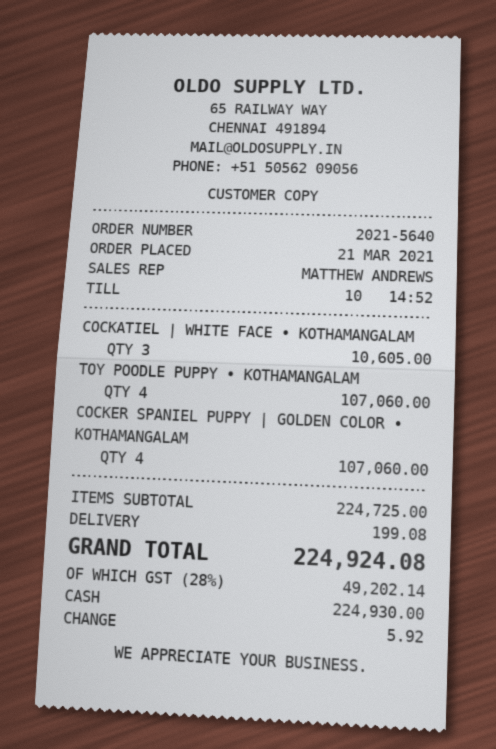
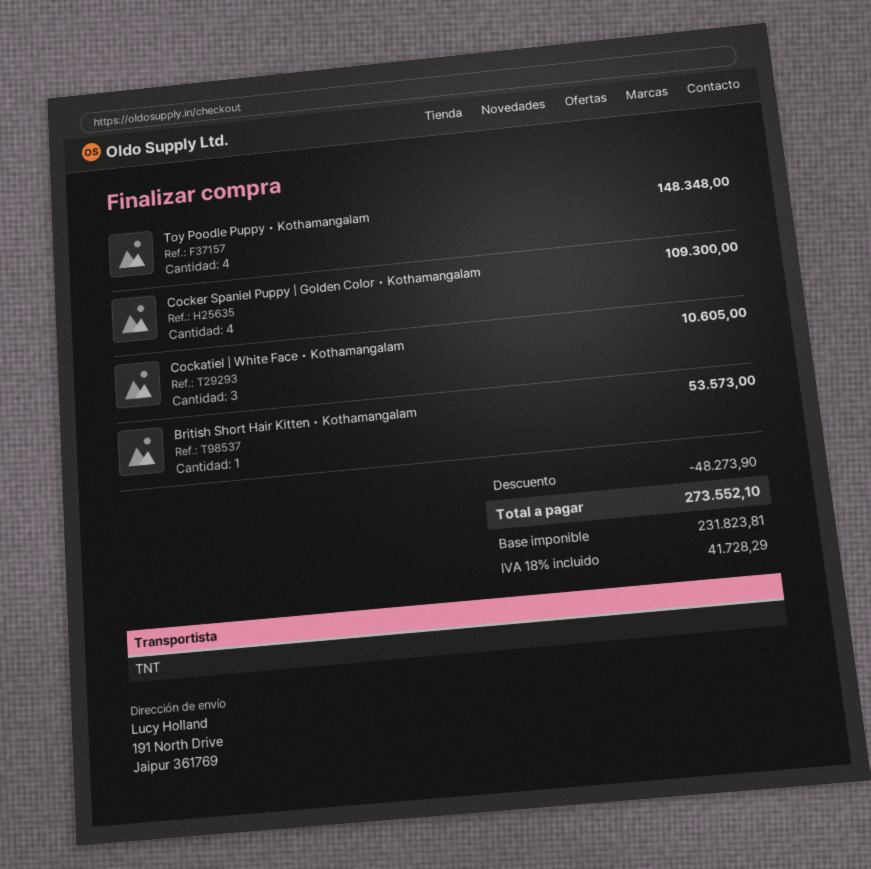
TOY POODLE PUPPY • KOTHAMANGALAM: 4 for 107060.00 -> 4 for 148348.00
COCKER SPANIEL PUPPY | GOLDEN COLOR • KOTHAMANGALAM: 4 for 107060.00 -> 4 for 109300.00
British Short Hair Kitten • Kothamangalam: none -> 1 for 53573.00
discount: none -> 48273.90
shipping: 199.08 -> none
tax: 28% = 49202.14 -> 18% = 41728.29
total: 224924.08 -> 273552.10

